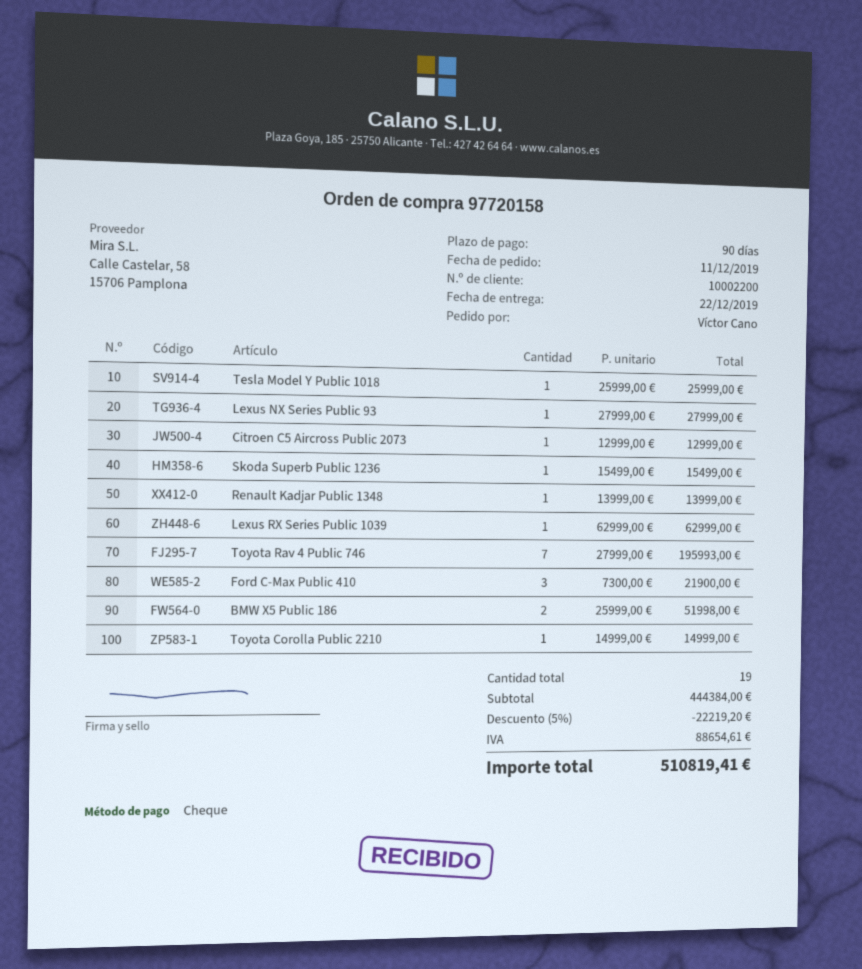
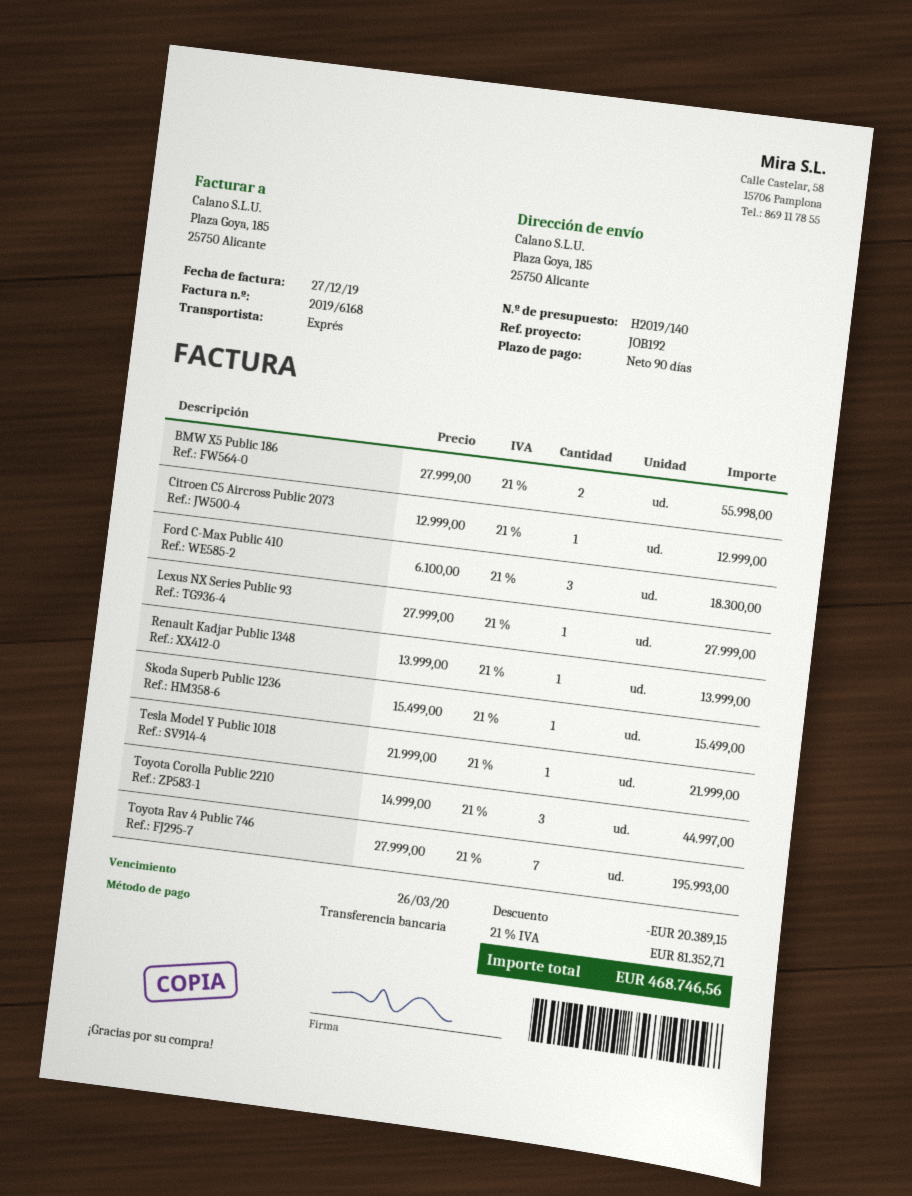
payment method: cheque -> bank transfer
Tesla Model Y Public 1018: 1 x 25999.00 = 25999.00 -> 1 x 21999.00 = 21999.00
Lexus RX Series Public 1039: 1 x 62999.00 = 62999.00 -> none
Ford C-Max Public 410: 3 x 7300.00 = 21900.00 -> 3 x 6100.00 = 18300.00
BMW X5 Public 186: 2 x 25999.00 = 51998.00 -> 2 x 27999.00 = 55998.00
Toyota Corolla Public 2210: 1 x 14999.00 = 14999.00 -> 3 x 14999.00 = 44997.00
discount: 22219.20 -> 20389.15
tax: 88654.61 -> 81352.71
total: 510819.41 -> 468746.56

